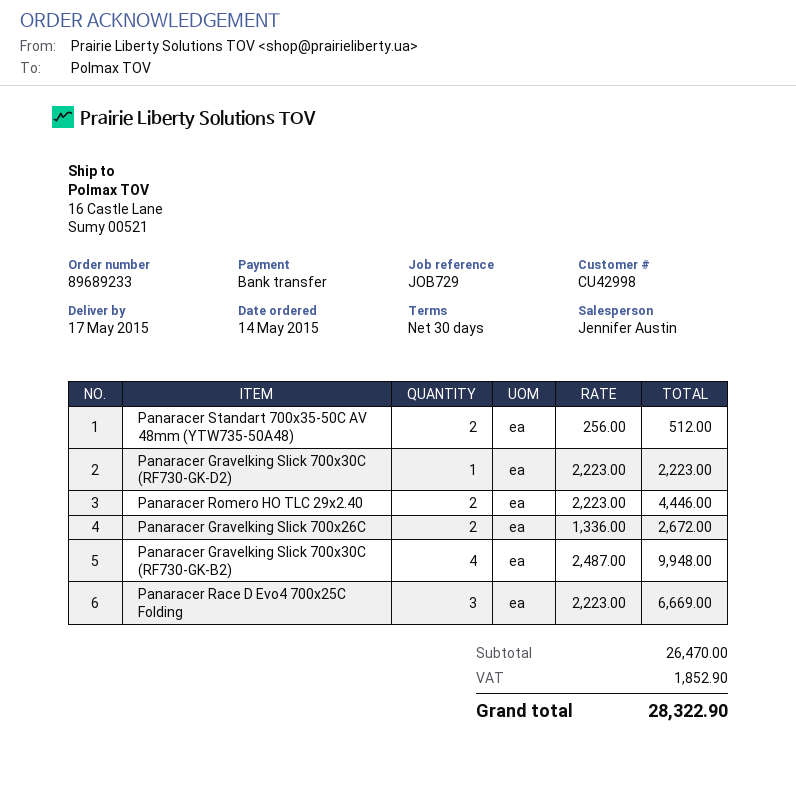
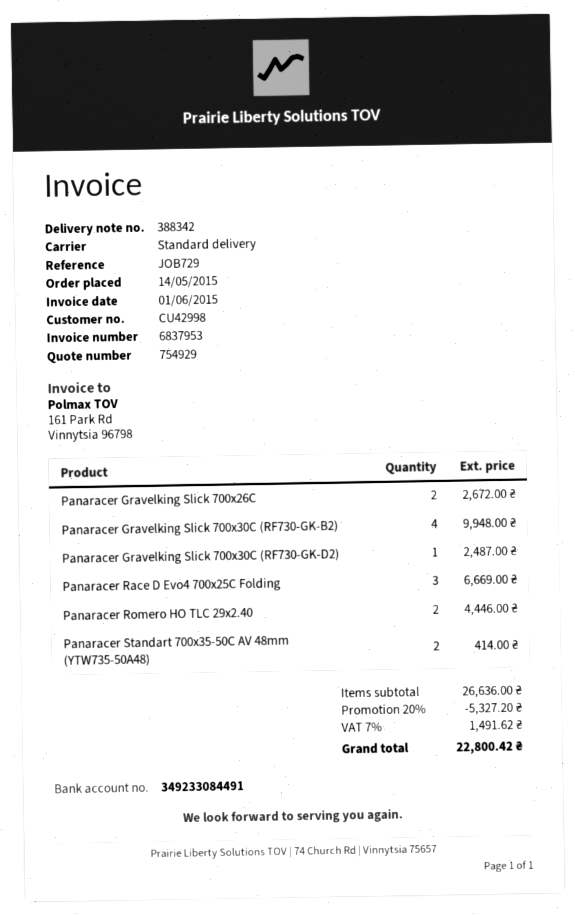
Panaracer Standart 700x35-50C AV 48mm (YTW735-50A48): 2 for 512.00 -> 2 for 414.00
Panaracer Gravelking Slick 700x30C (RF730-GK-D2): 1 for 2223.00 -> 1 for 2487.00
subtotal: 26470.00 -> 26636.00
discount: none -> 20% = 5327.20
tax: 1852.90 -> 1491.62
total: 28322.90 -> 22800.42

